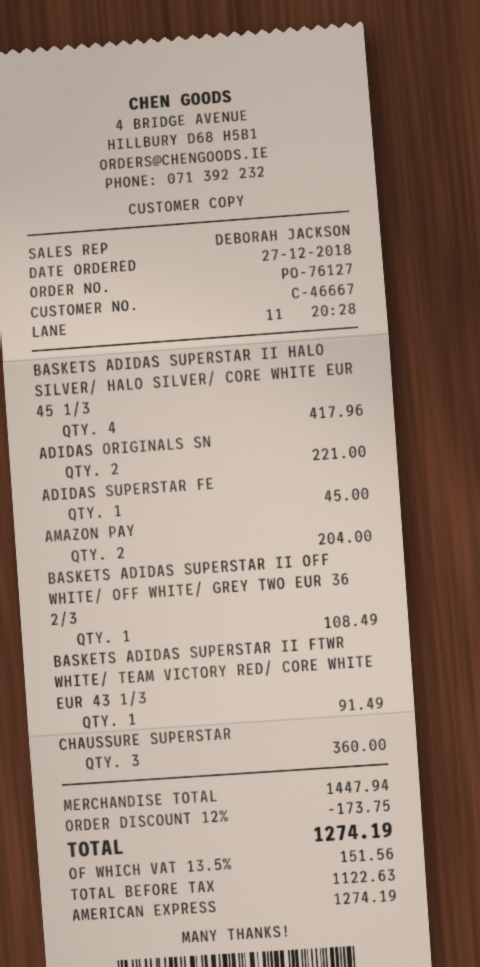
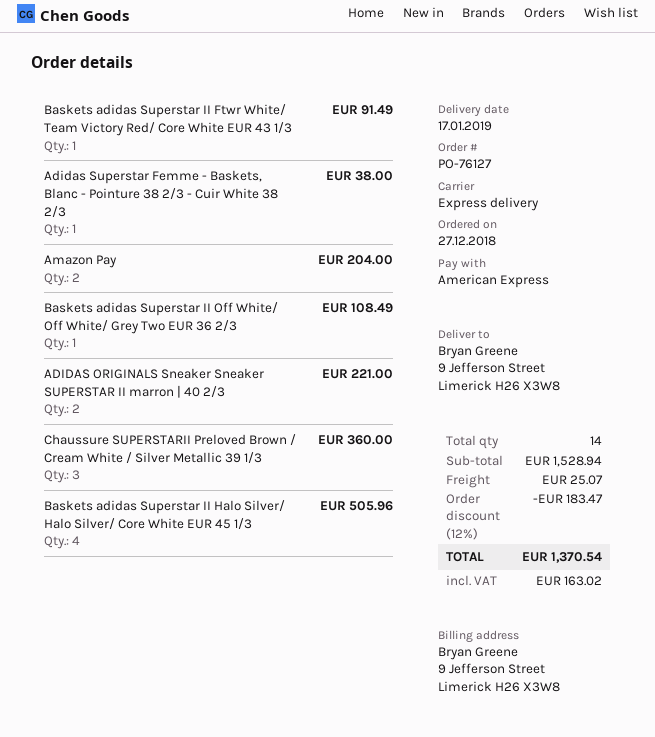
BASKETS ADIDAS SUPERSTAR II HALO SILVER/ HALO SILVER/ CORE WHITE EUR 45 1/3: 4 for 417.96 -> 4 for 505.96
ADIDAS SUPERSTAR FE: 1 for 45.00 -> 1 for 38.00
subtotal: 1447.94 -> 1528.94
discount: 12% = 173.75 -> 12% = 183.47
shipping: none -> 25.07
tax: 151.56 -> 163.02
total: 1274.19 -> 1370.54

